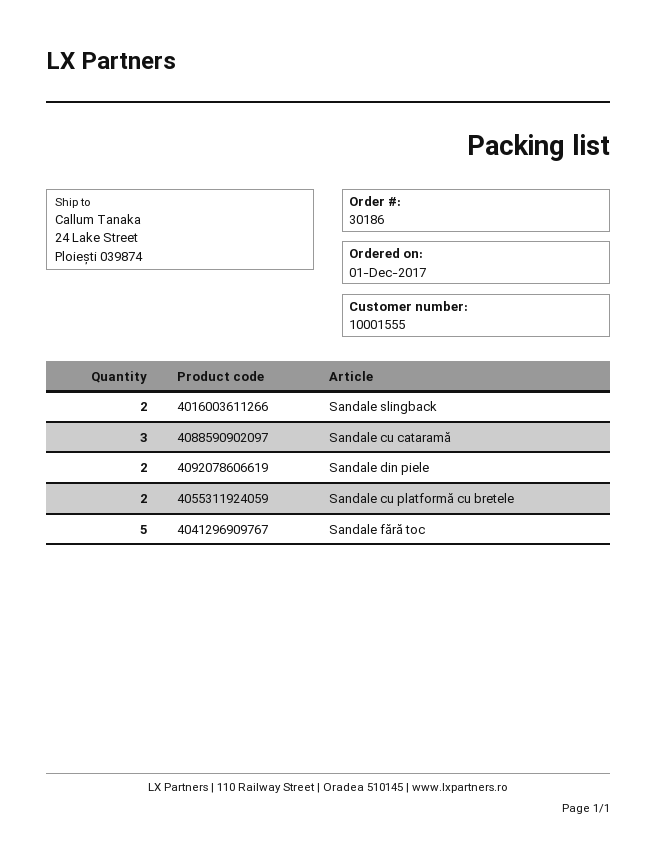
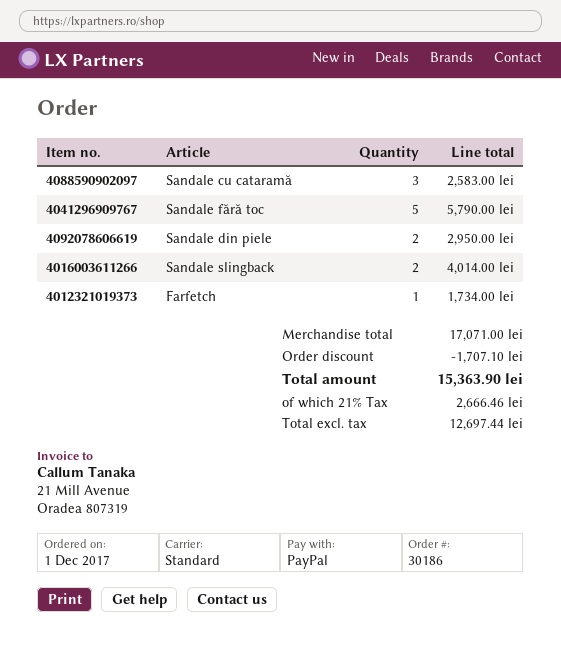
Sandale cu platformă cu bretele: 2 -> none
Farfetch: none -> 1

